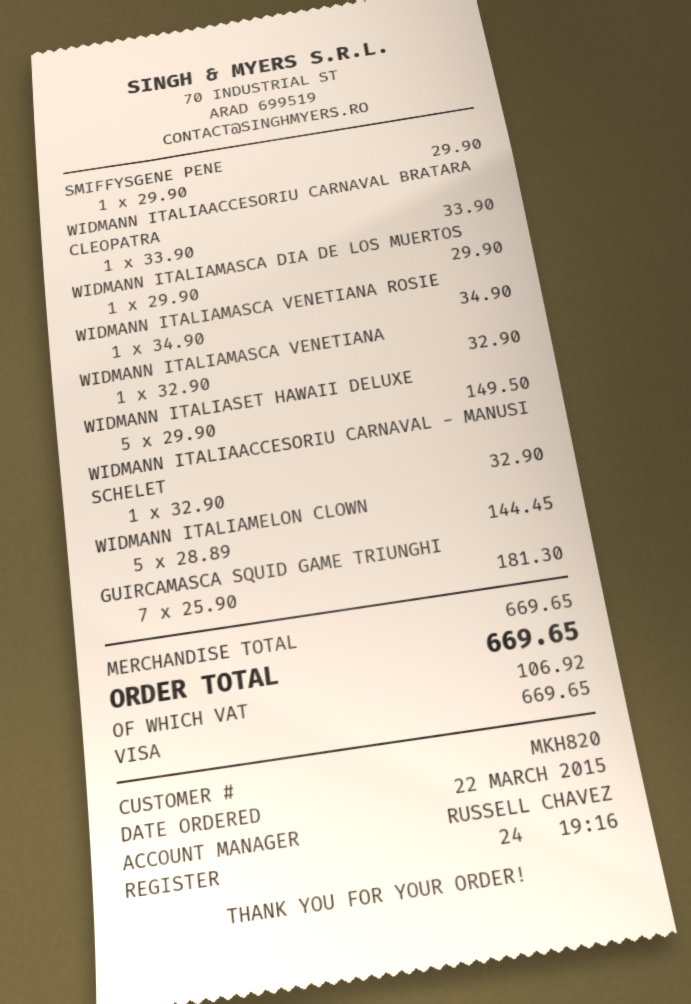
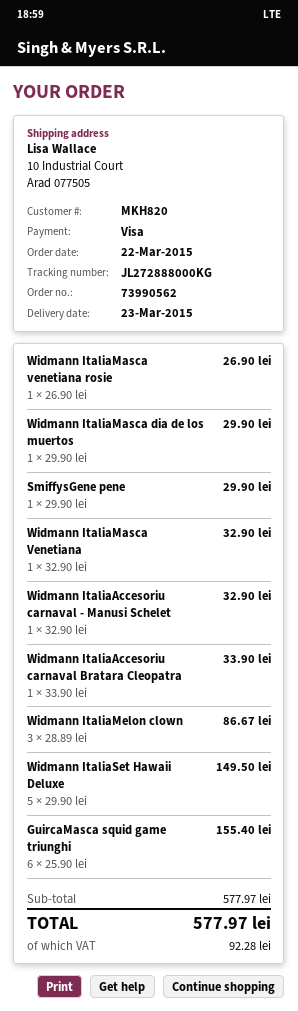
WIDMANN ITALIAMASCA VENETIANA ROSIE: 1 x 34.90 = 34.90 -> 1 x 26.90 = 26.90
WIDMANN ITALIAMELON CLOWN: 5 x 28.89 = 144.45 -> 3 x 28.89 = 86.67
GUIRCAMASCA SQUID GAME TRIUNGHI: 7 x 25.90 = 181.30 -> 6 x 25.90 = 155.40
subtotal: 669.65 -> 577.97
tax: 106.92 -> 92.28
total: 669.65 -> 577.97

